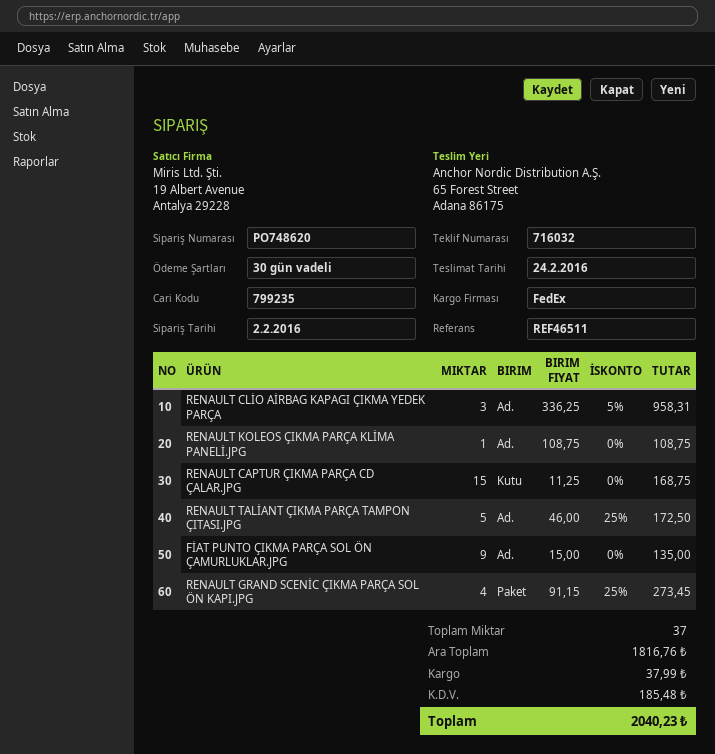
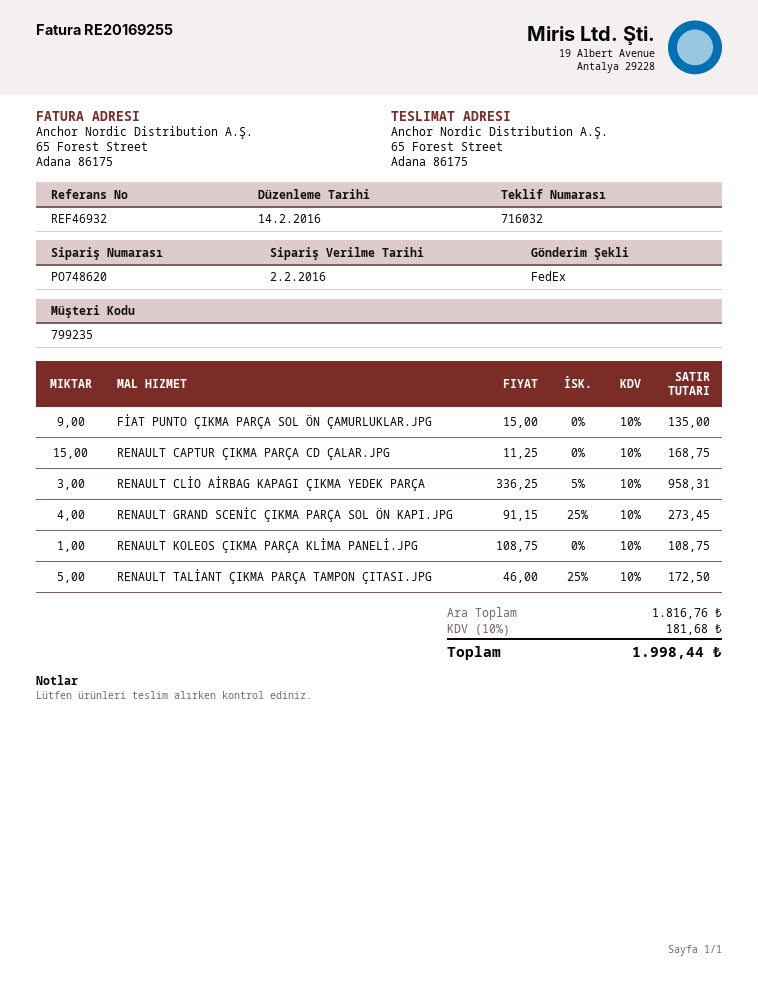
reference: REF46511 -> REF46932
shipping: 37.99 -> none
tax: 185.48 -> 181.68
total: 2040.23 -> 1998.44

